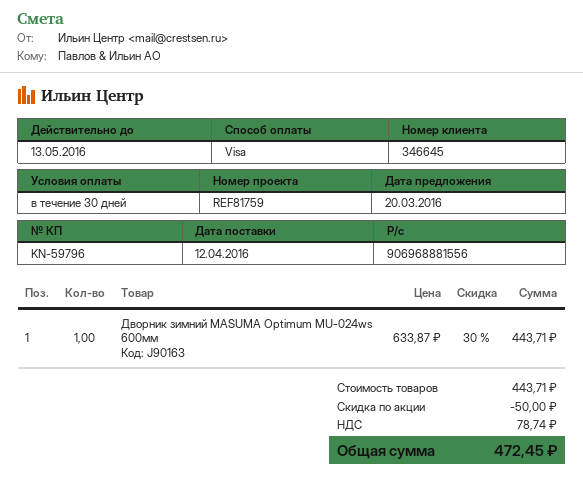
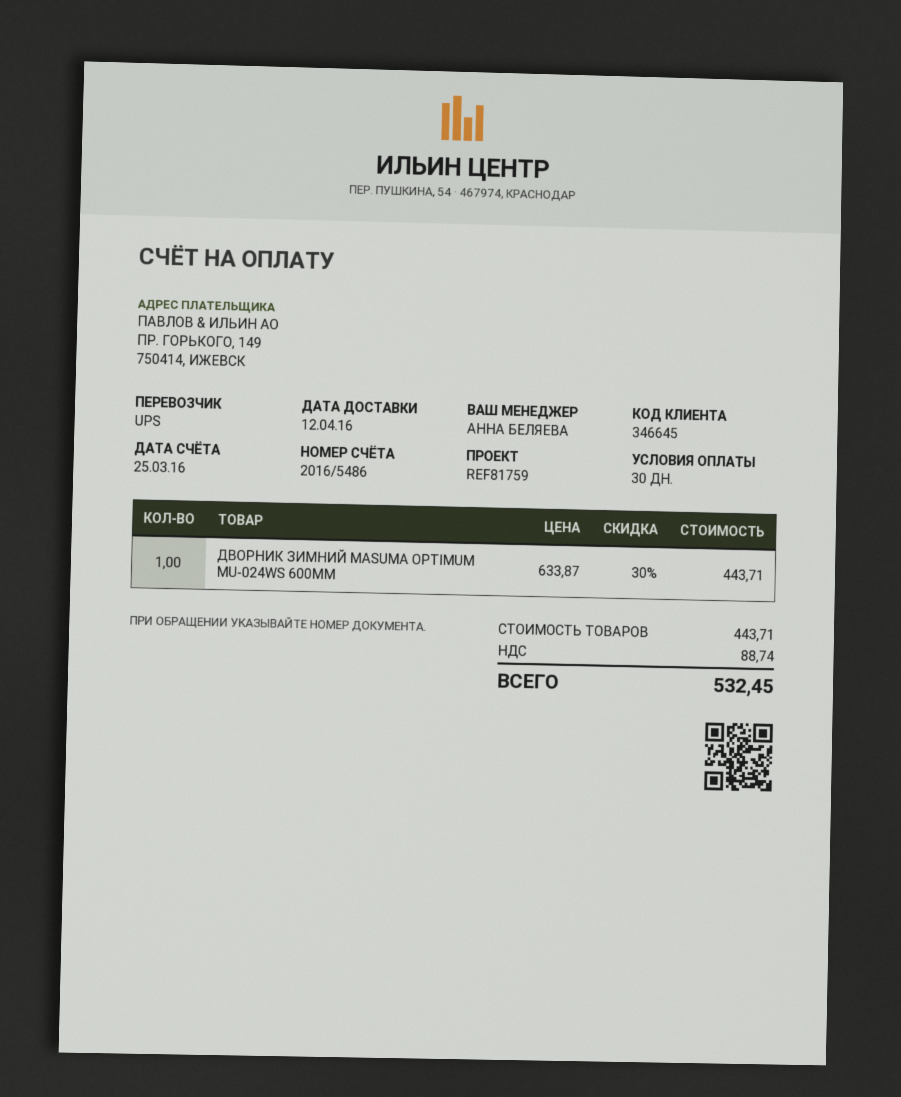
discount: 50.00 -> none
tax: 78.74 -> 88.74
total: 472.45 -> 532.45

